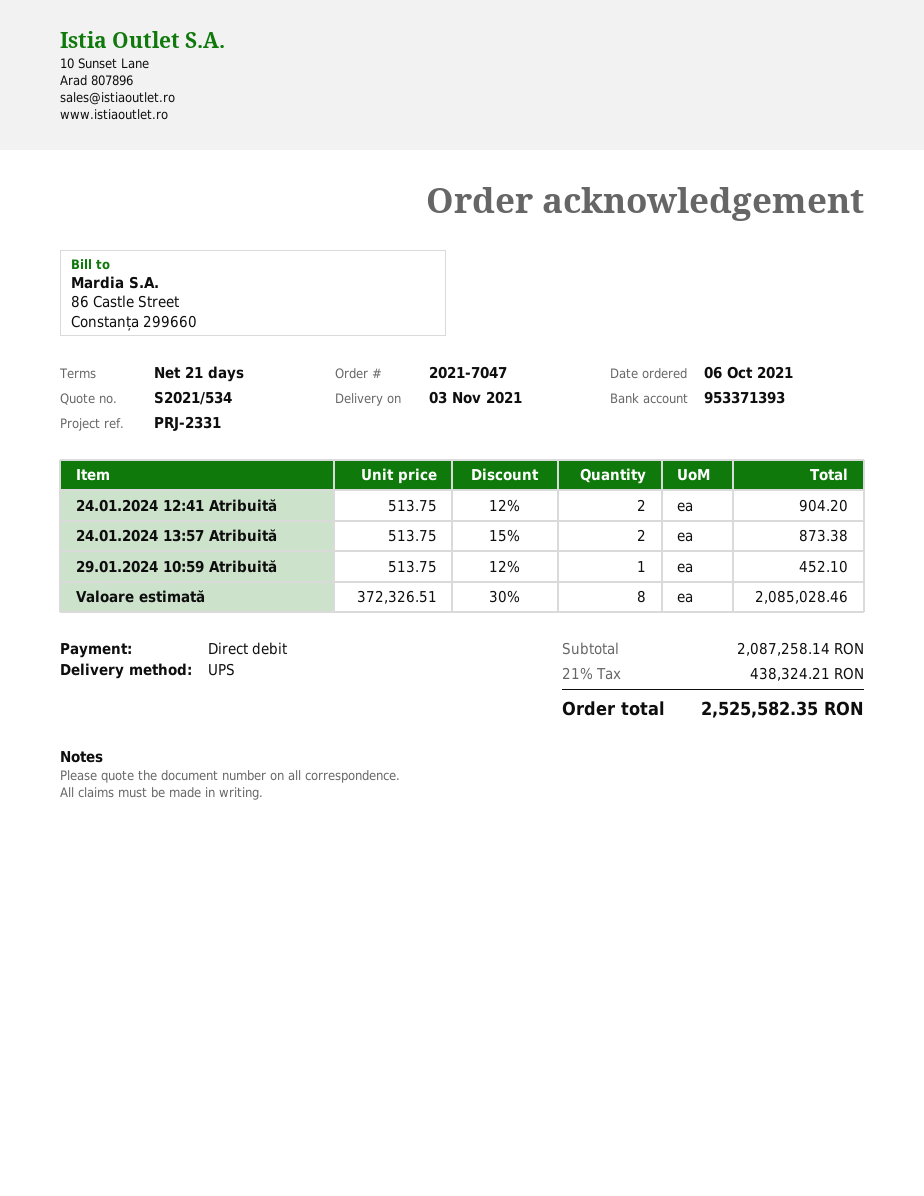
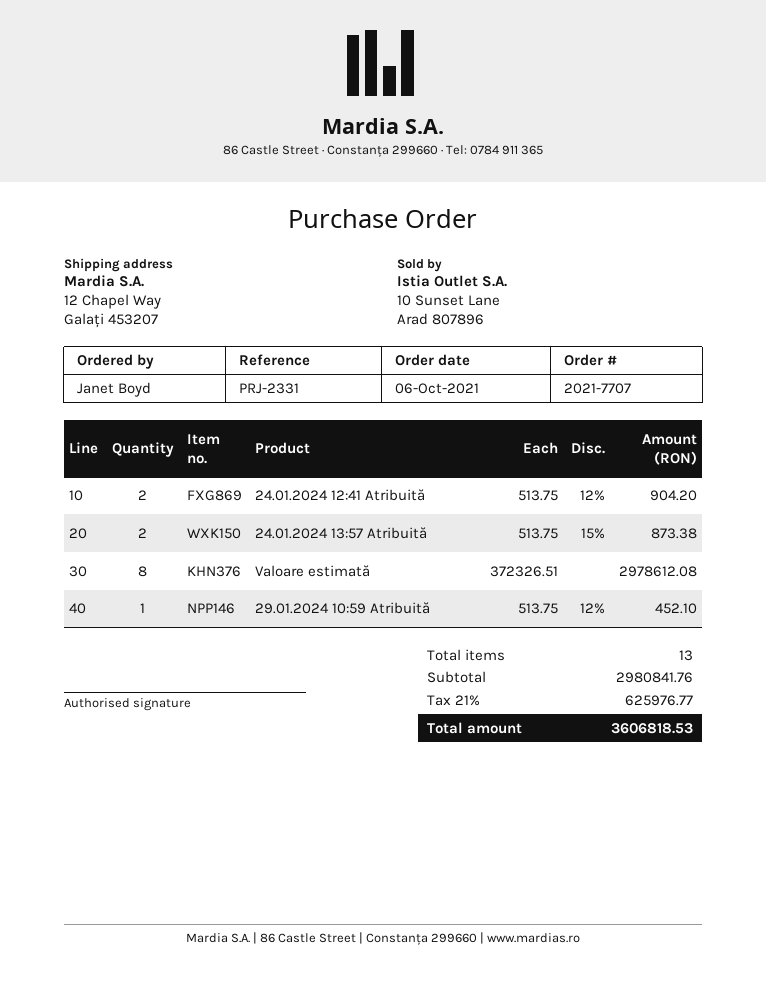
order number: 2021-7047 -> 2021-7707
Valoare estimată: 8 x 372326.51 - 30% = 2085028.46 -> 8 x 372326.51 = 2978612.08
subtotal: 2087258.14 -> 2980841.76
tax: 21% = 438324.21 -> 21% = 625976.77
total: 2525582.35 -> 3606818.53

